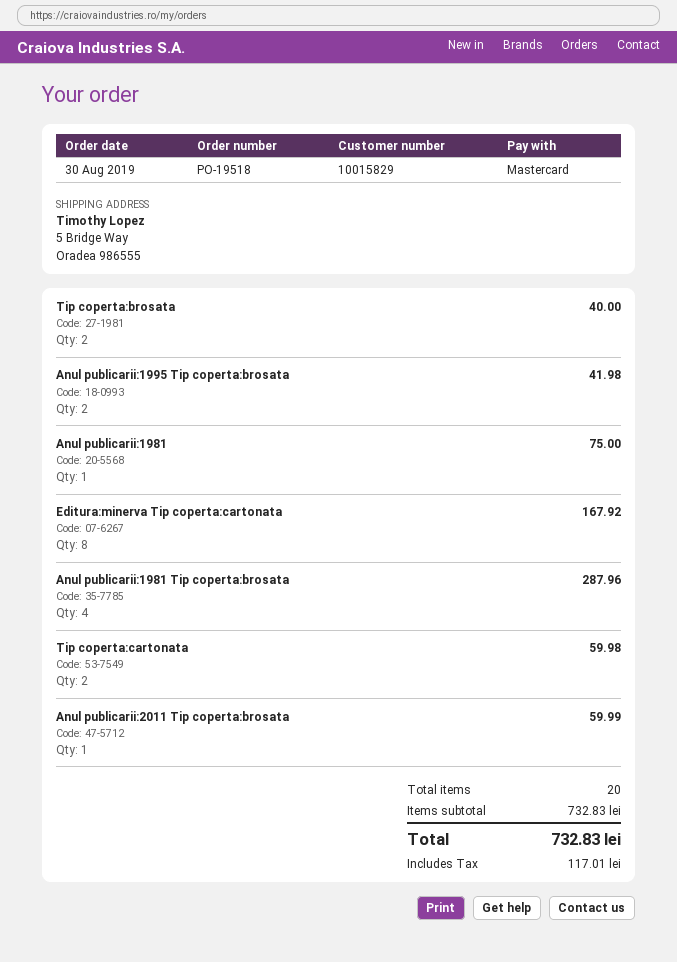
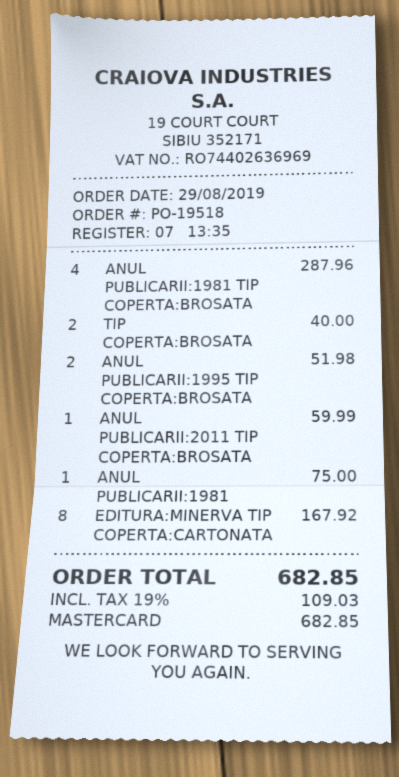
order date: 2019-08-30 -> 2019-08-29
Anul publicarii:1995 Tip coperta:brosata: 2 for 41.98 -> 2 for 51.98
Tip coperta:cartonata: 2 for 59.98 -> none
tax: 117.01 -> 109.03
total: 732.83 -> 682.85

